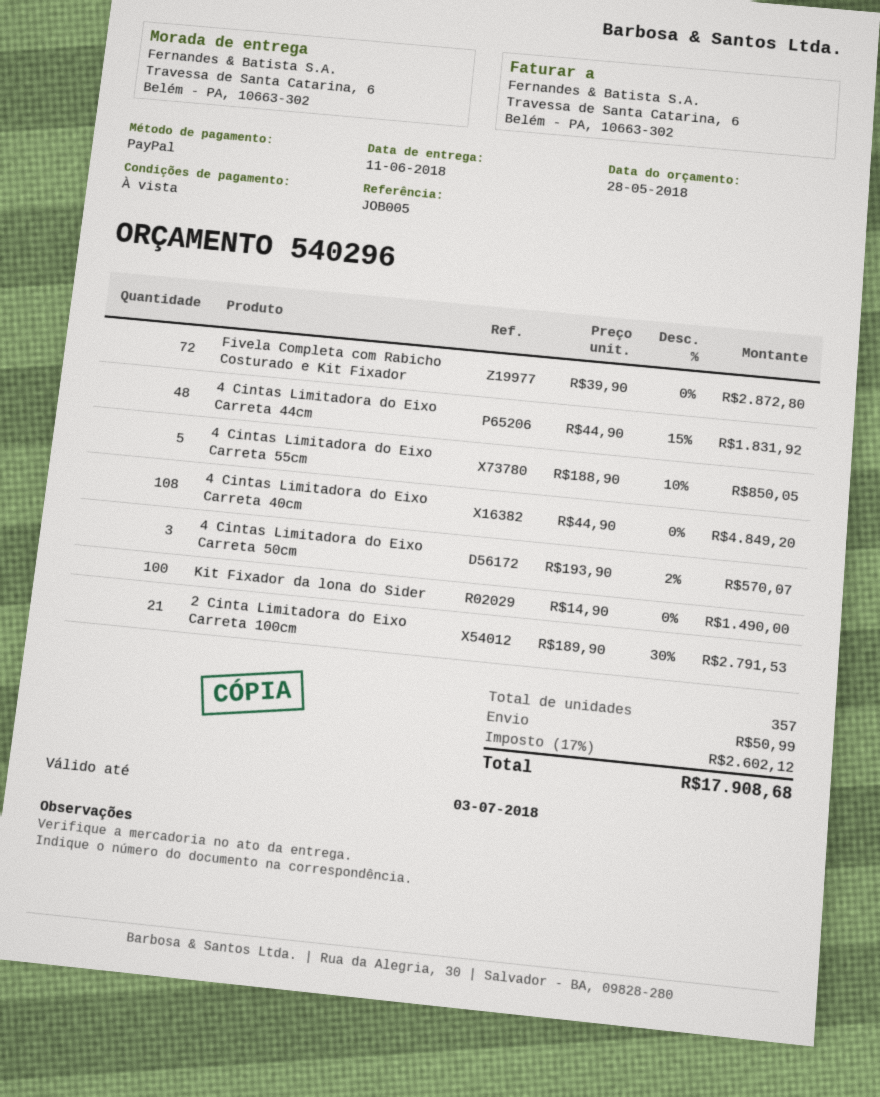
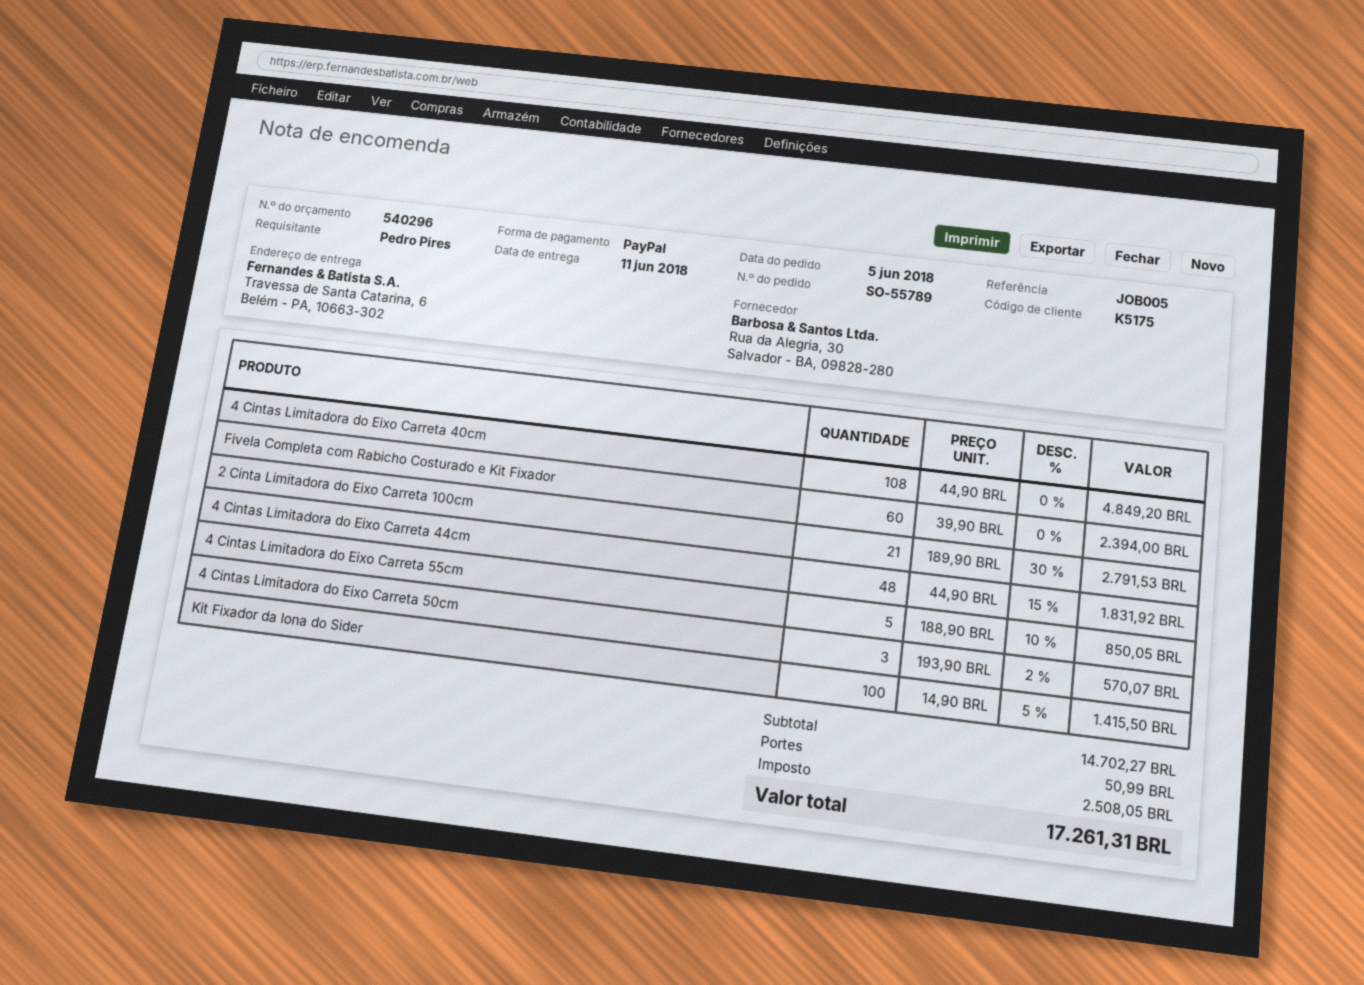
Fivela Completa com Rabicho Costurado e Kit Fixador: 72 x 39.90 = 2872.80 -> 60 x 39.90 = 2394.00
Kit Fixador da lona do Sider: 100 x 14.90 = 1490.00 -> 100 x 14.90 - 5% = 1415.50
tax: 2602.12 -> 2508.05
total: 17908.68 -> 17261.31

